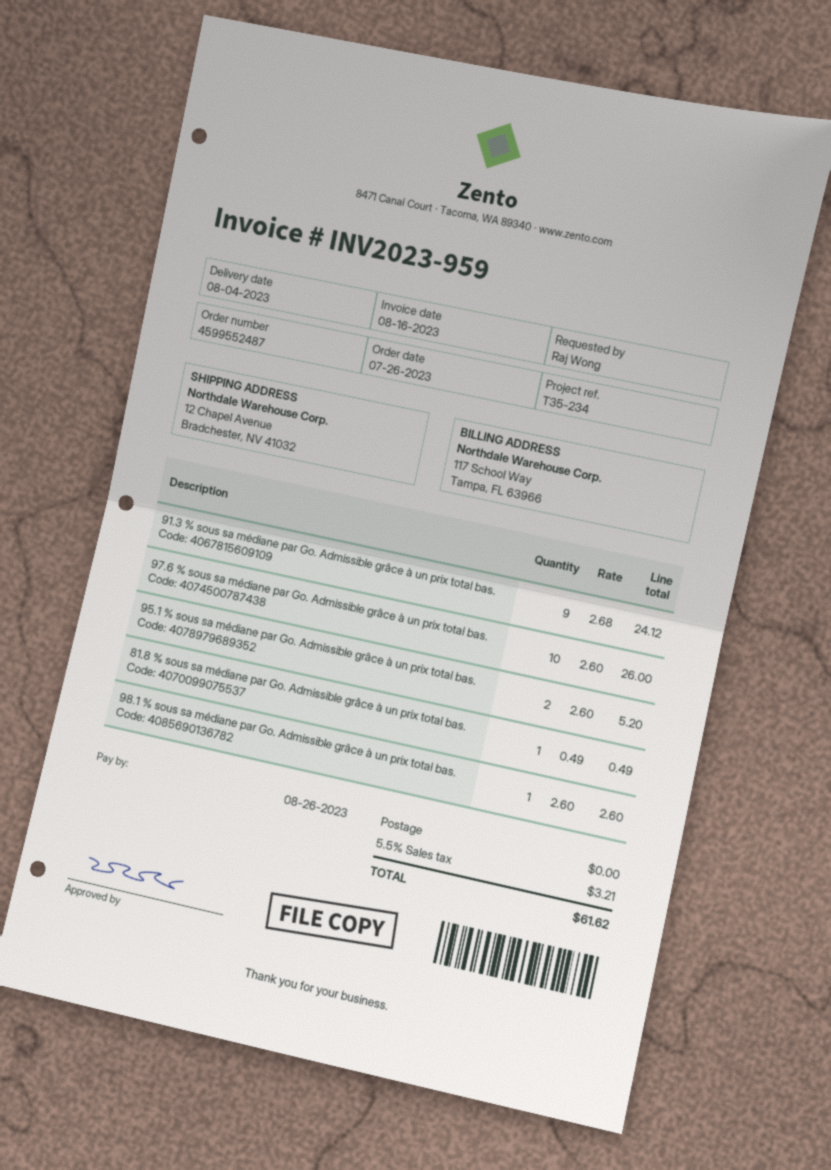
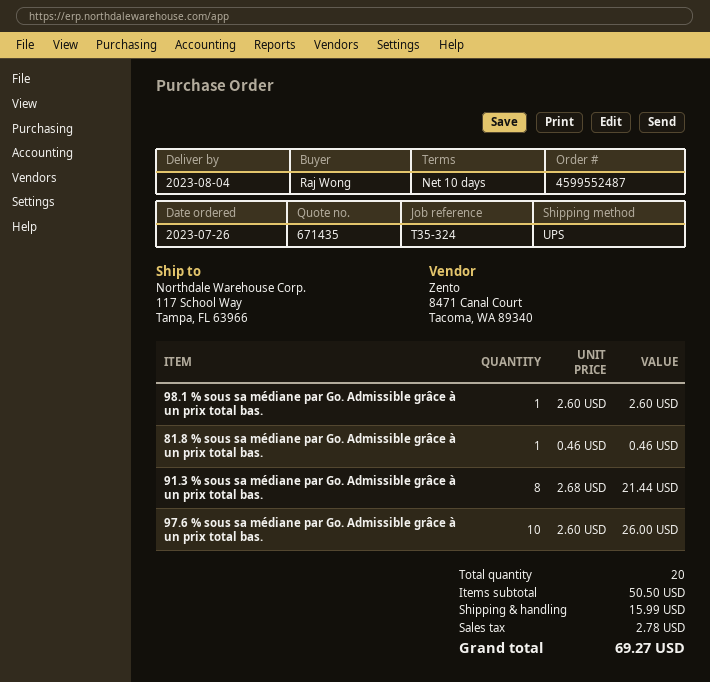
reference: T35-234 -> T35-324
ship to: 12 Chapel Avenue, Bradchester, NV 41032 -> 117 School Way, Tampa, FL 63966
91.3 % sous sa médiane par Go. Admissible grâce à un prix total bas.: 9 x 2.68 = 24.12 -> 8 x 2.68 = 21.44
95.1 % sous sa médiane par Go. Admissible grâce à un prix total bas.: 2 x 2.60 = 5.20 -> none
81.8 % sous sa médiane par Go. Admissible grâce à un prix total bas.: 1 x 0.49 = 0.49 -> 1 x 0.46 = 0.46
shipping: 0.00 -> 15.99
tax: 3.21 -> 2.78
total: 61.62 -> 69.27

